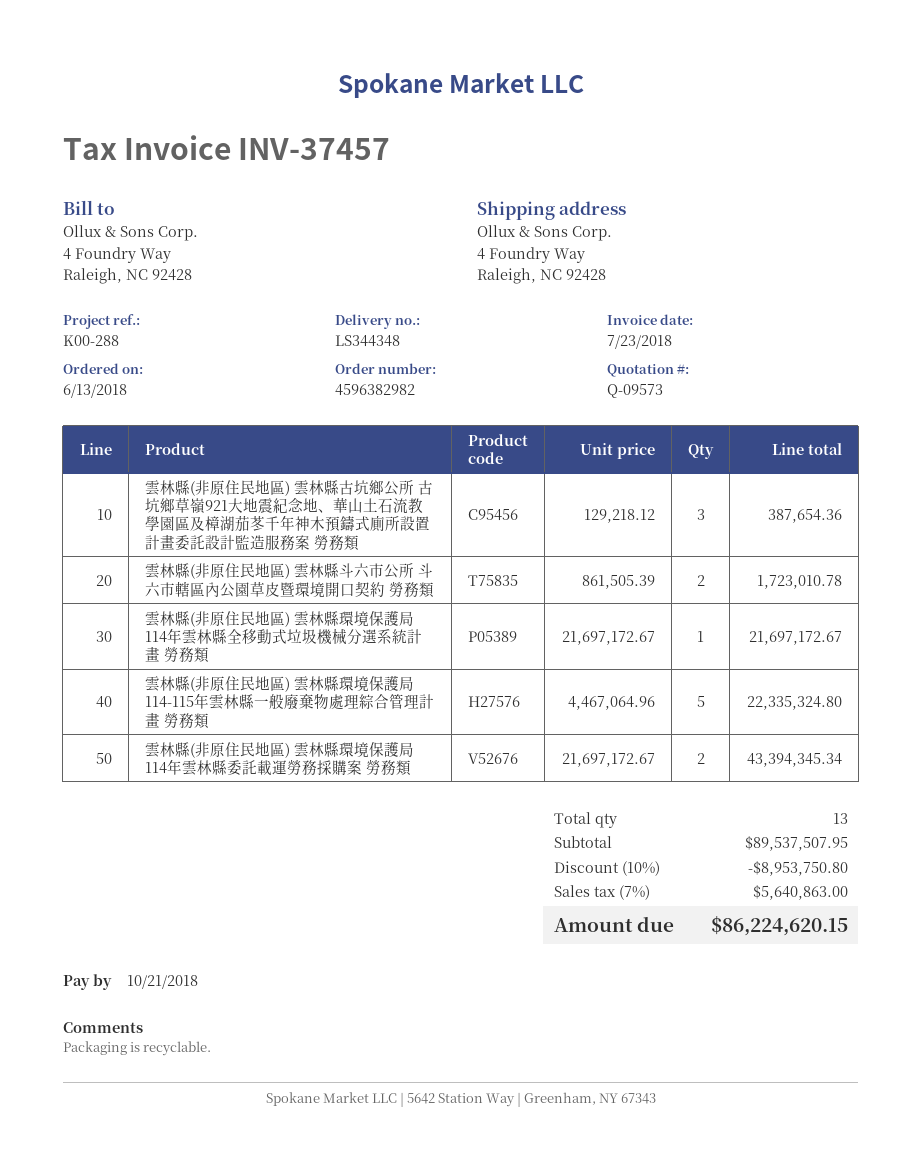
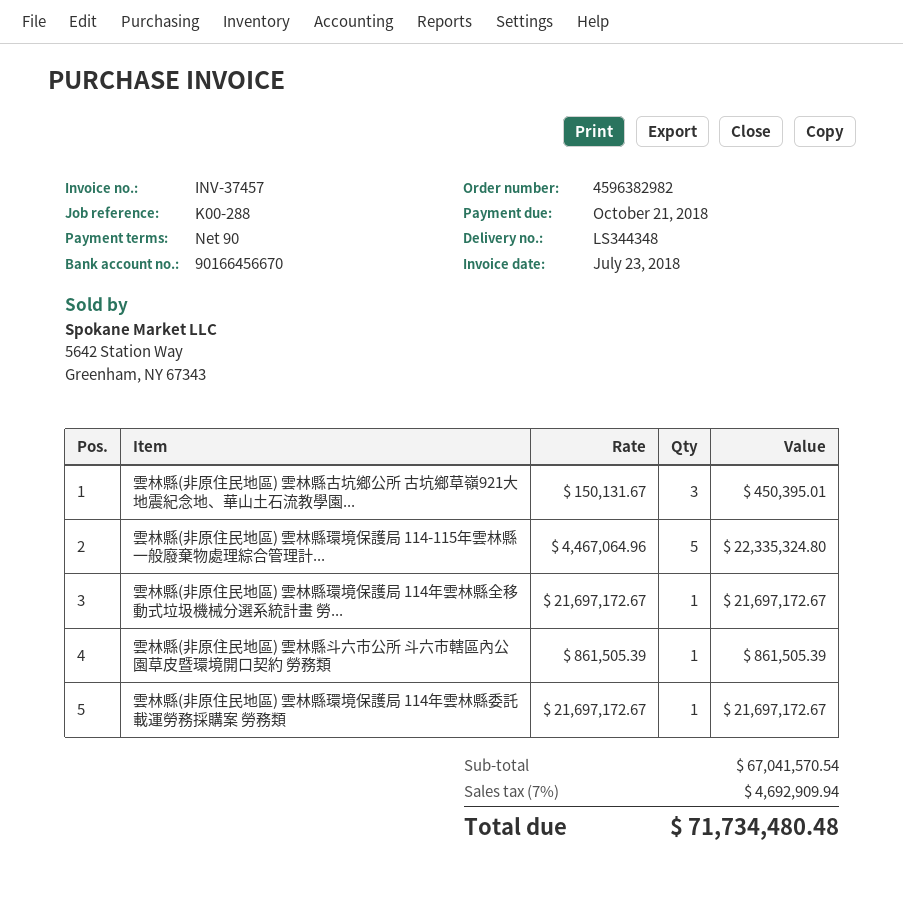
雲林縣(非原住民地區) 雲林縣古坑鄉公所 古坑鄉草嶺921大地震紀念地、華山土石流教學園區及樟湖茄苳千年神木預鑄式廁所設置計畫委託設計監造服務案 勞務類: 3 x 129218.12 = 387654.36 -> 3 x 150131.67 = 450395.01
雲林縣(非原住民地區) 雲林縣斗六市公所 斗六市轄區內公園草皮暨環境開口契約 勞務類: 2 x 861505.39 = 1723010.78 -> 1 x 861505.39 = 861505.39
雲林縣(非原住民地區) 雲林縣環境保護局 114年雲林縣委託載運勞務採購案 勞務類: 2 x 21697172.67 = 43394345.34 -> 1 x 21697172.67 = 21697172.67
subtotal: 89537507.95 -> 67041570.54
discount: 10% = 8953750.80 -> none
tax: 7% = 5640863.00 -> 7% = 4692909.94
total: 86224620.15 -> 71734480.48

